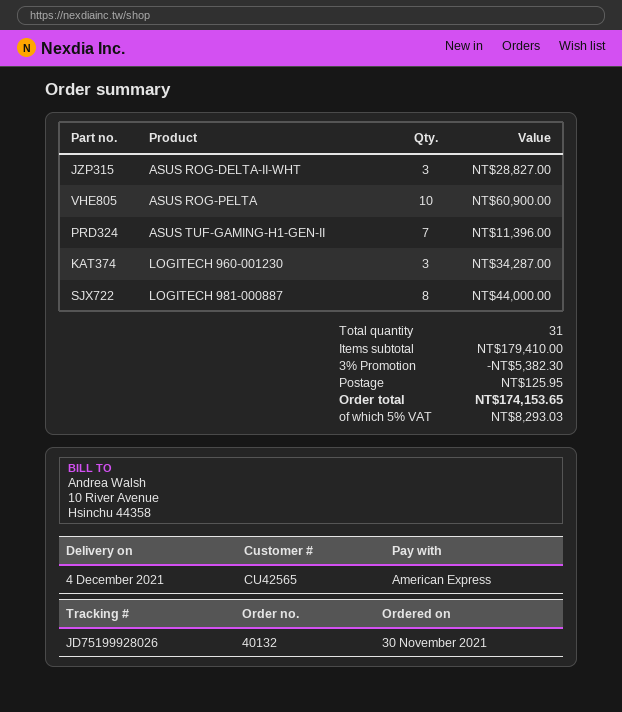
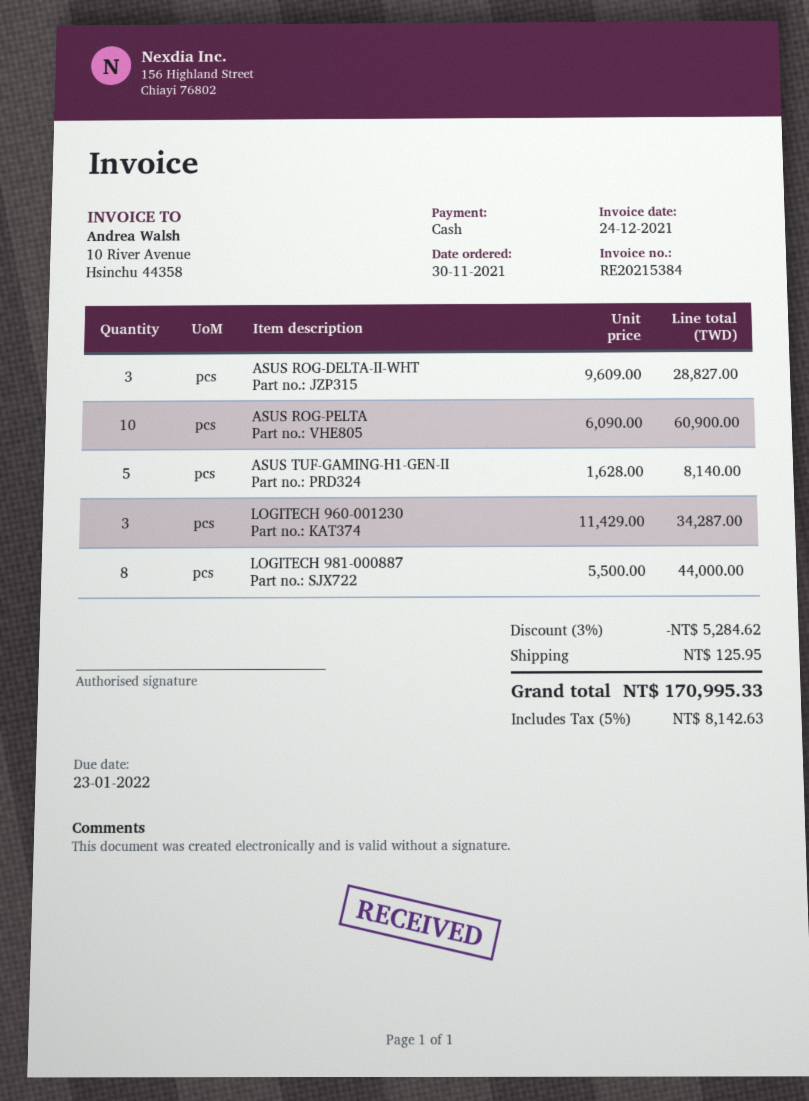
payment method: American Express -> cash
ASUS TUF-GAMING-H1-GEN-II: 7 for 11396.00 -> 5 for 8140.00
discount: 3% = 5382.30 -> 3% = 5284.62
tax: 5% = 8293.03 -> 5% = 8142.63
total: 174153.65 -> 170995.33

